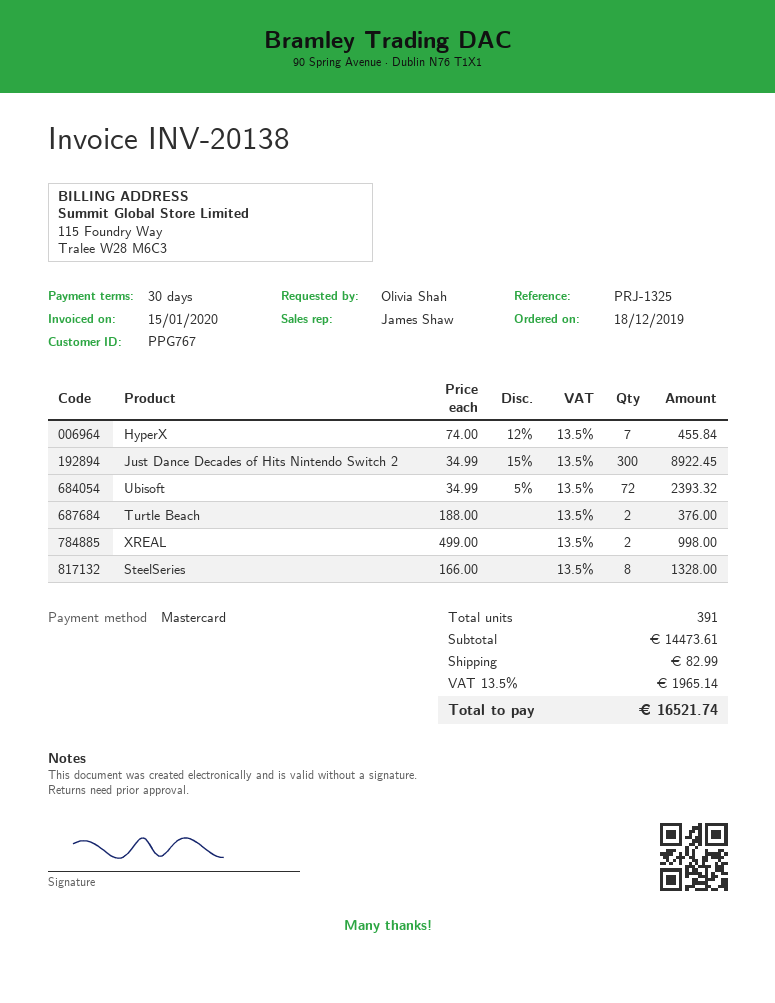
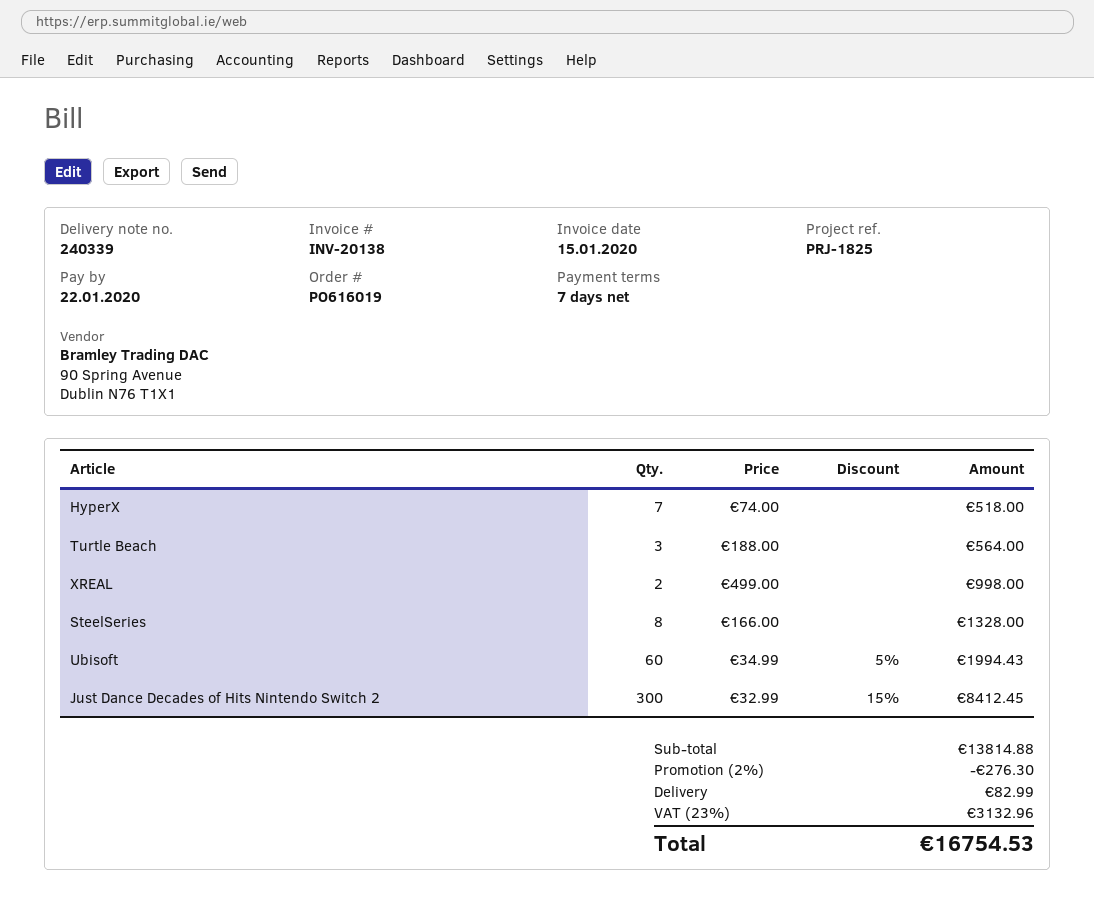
payment terms: 30 days -> 7 days
reference: PRJ-1325 -> PRJ-1825
HyperX: 7 x 74.00 - 12% = 455.84 -> 7 x 74.00 = 518.00
Just Dance Decades of Hits Nintendo Switch 2: 300 x 34.99 - 15% = 8922.45 -> 300 x 32.99 - 15% = 8412.45
Ubisoft: 72 x 34.99 - 5% = 2393.32 -> 60 x 34.99 - 5% = 1994.43
Turtle Beach: 2 x 188.00 = 376.00 -> 3 x 188.00 = 564.00
subtotal: 14473.61 -> 13814.88
discount: none -> 2% = 276.30
tax: 13.5% = 1965.14 -> 23% = 3132.96
total: 16521.74 -> 16754.53

